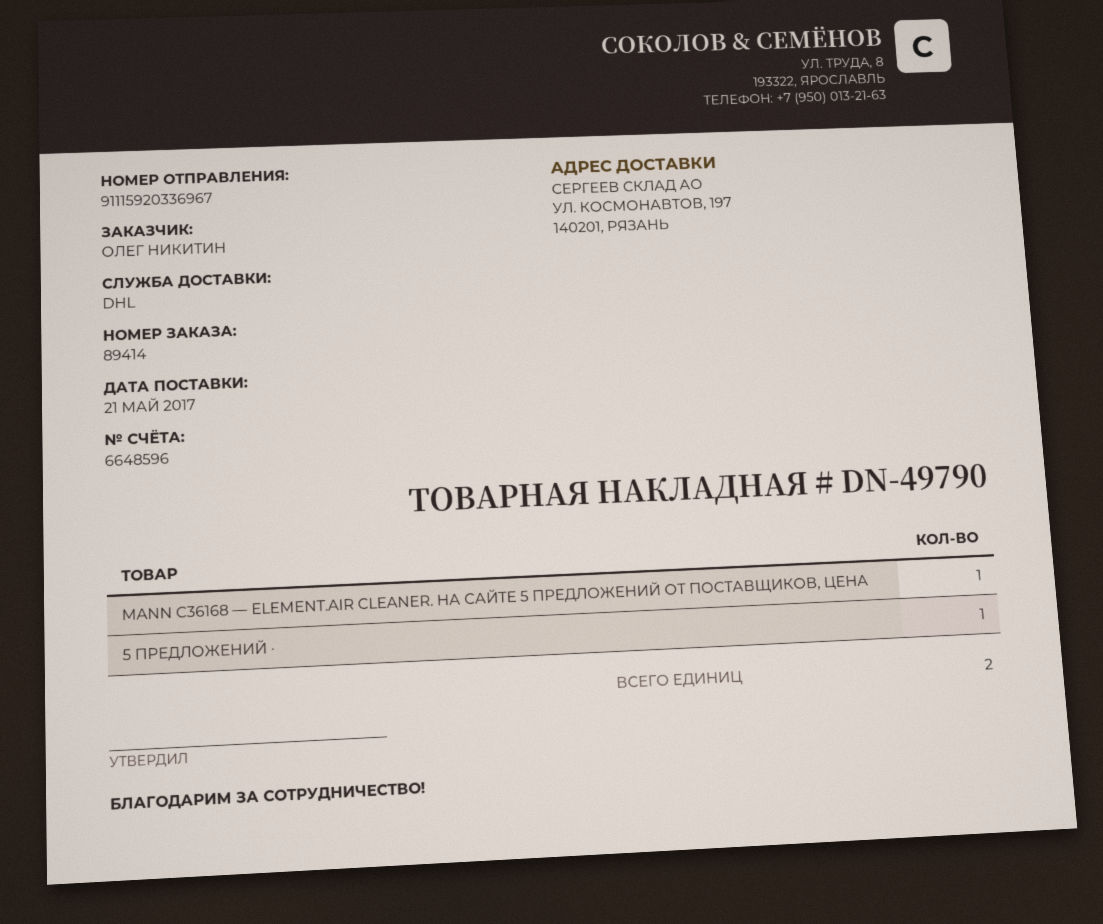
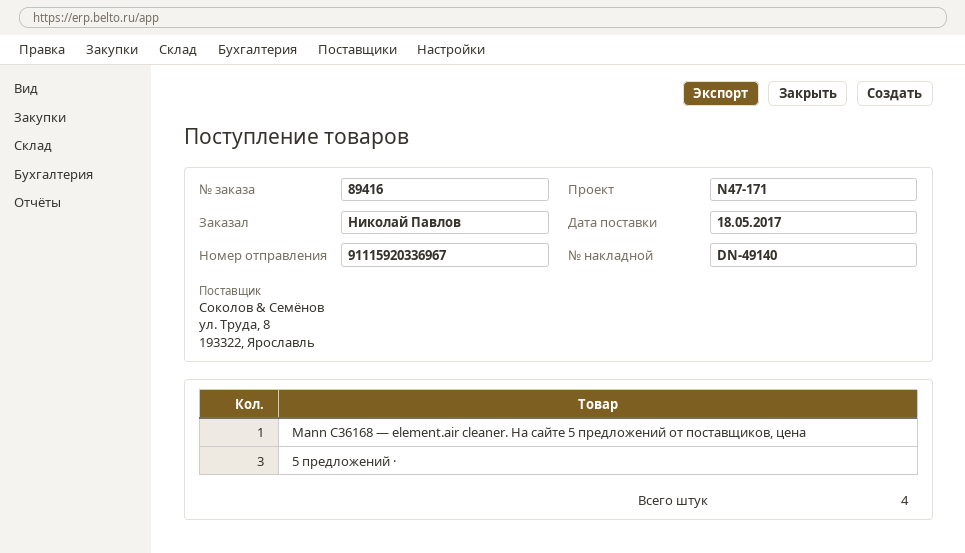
order number: 89414 -> 89416
delivery note number: DN-49790 -> DN-49140
delivery date: 2017-05-21 -> 2017-05-18
ordered by: ОЛЕГ НИКИТИН -> Николай Павлов
5 ПРЕДЛОЖЕНИЙ ·: 1 -> 3
total quantity: 2 -> 4

